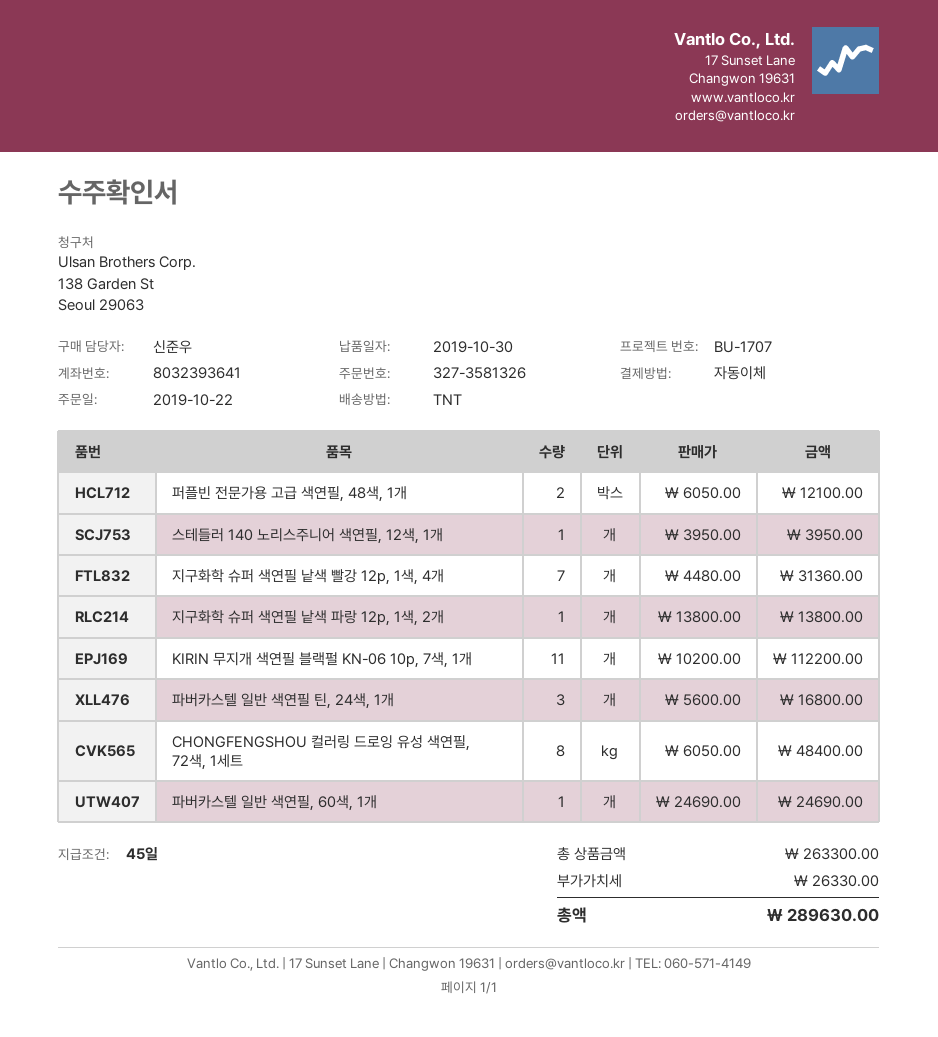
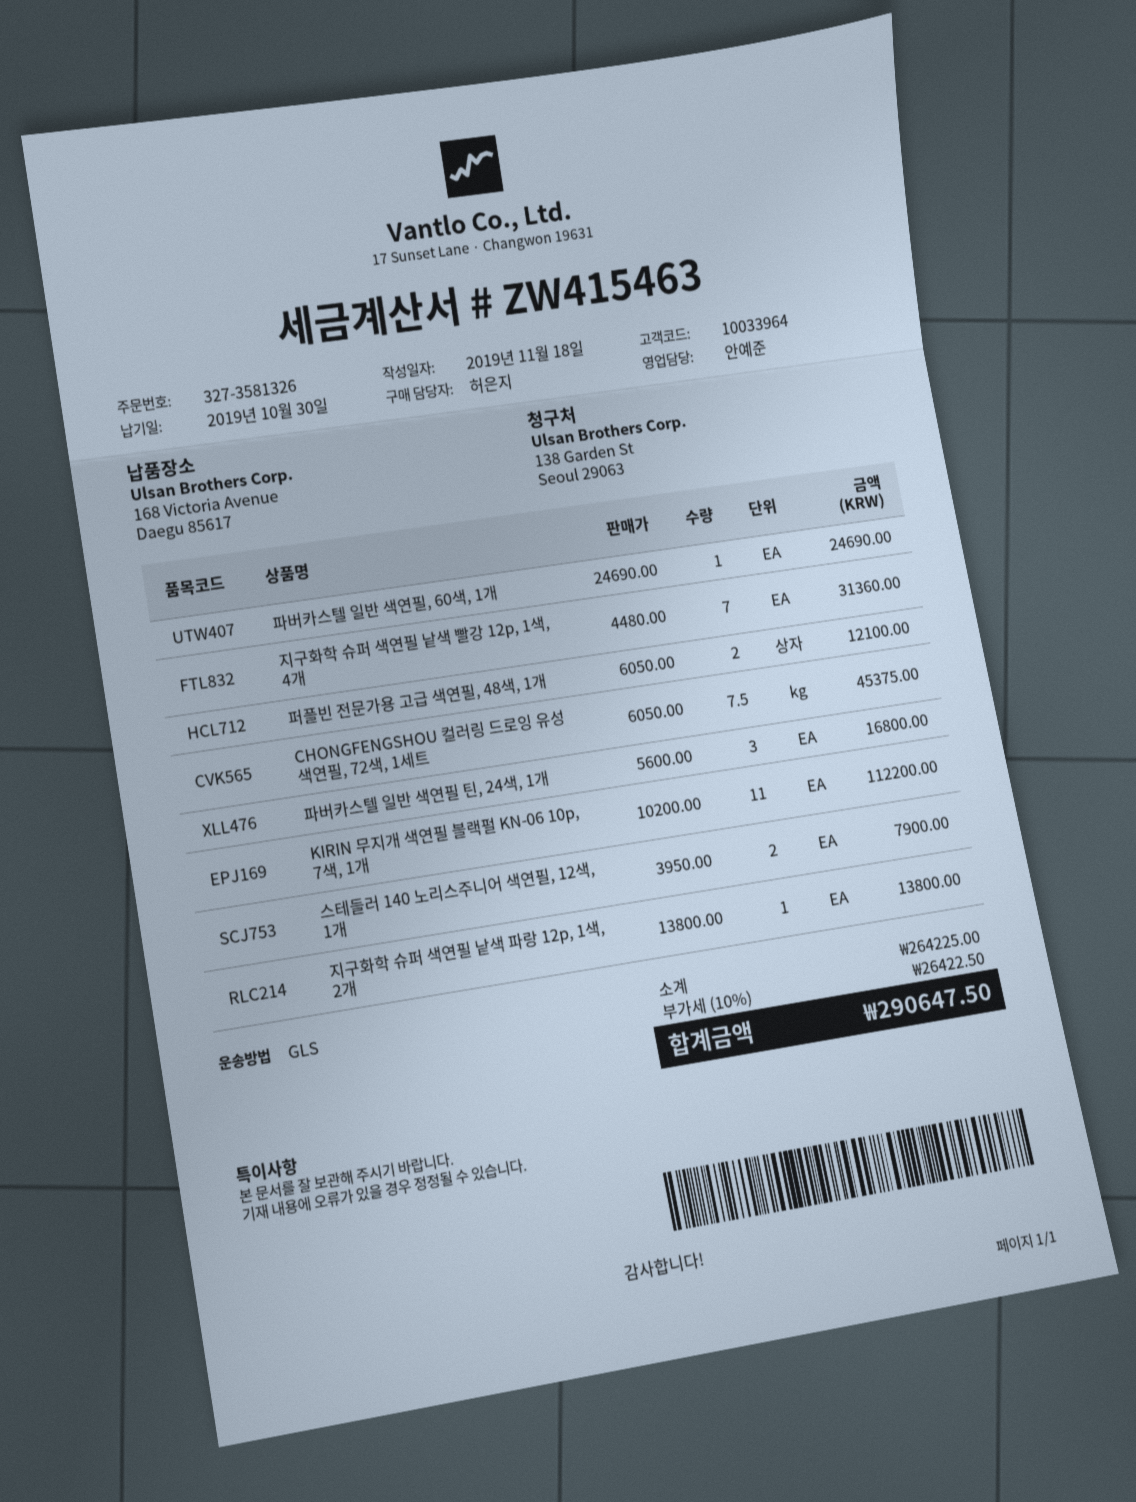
ordered by: 신준우 -> 허은지
shipping method: TNT -> GLS
스테들러 140 노리스주니어 색연필, 12색, 1개: 1 x 3950.00 = 3950.00 -> 2 x 3950.00 = 7900.00
CHONGFENGSHOU 컬러링 드로잉 유성 색연필, 72색, 1세트: 8 x 6050.00 = 48400.00 -> 7.5 x 6050.00 = 45375.00
subtotal: 263300.00 -> 264225.00
tax: 26330.00 -> 26422.50
total: 289630.00 -> 290647.50

